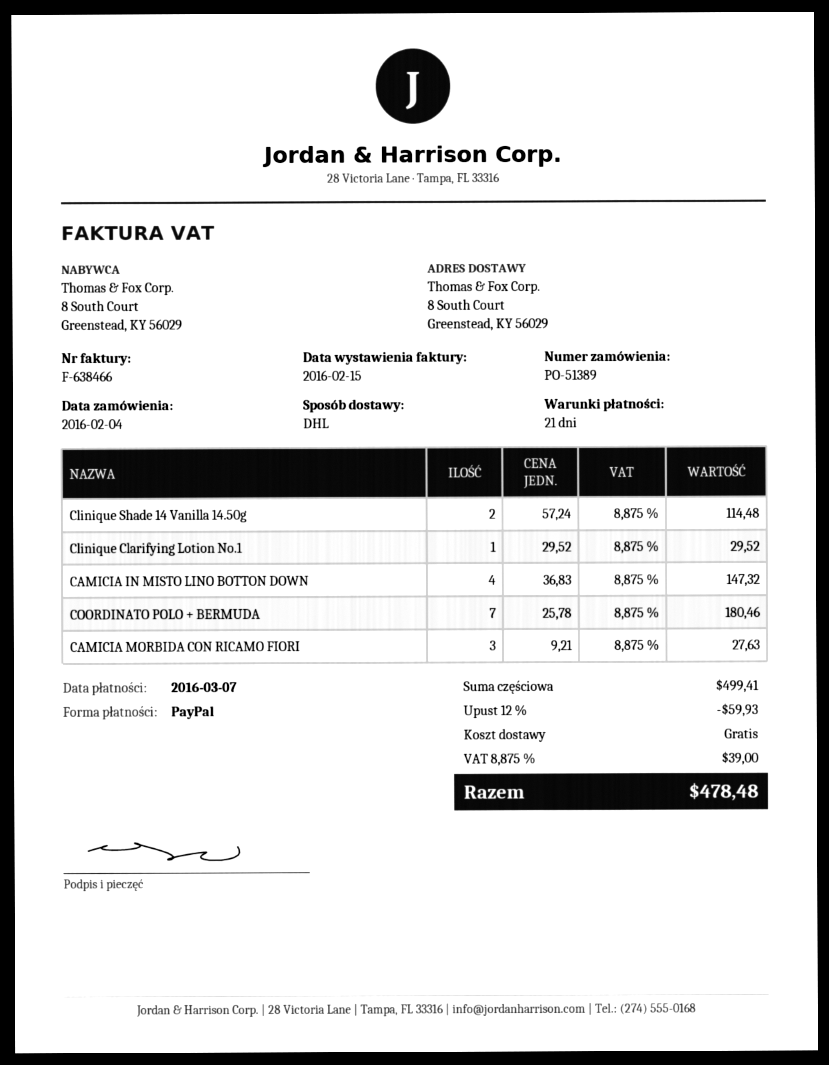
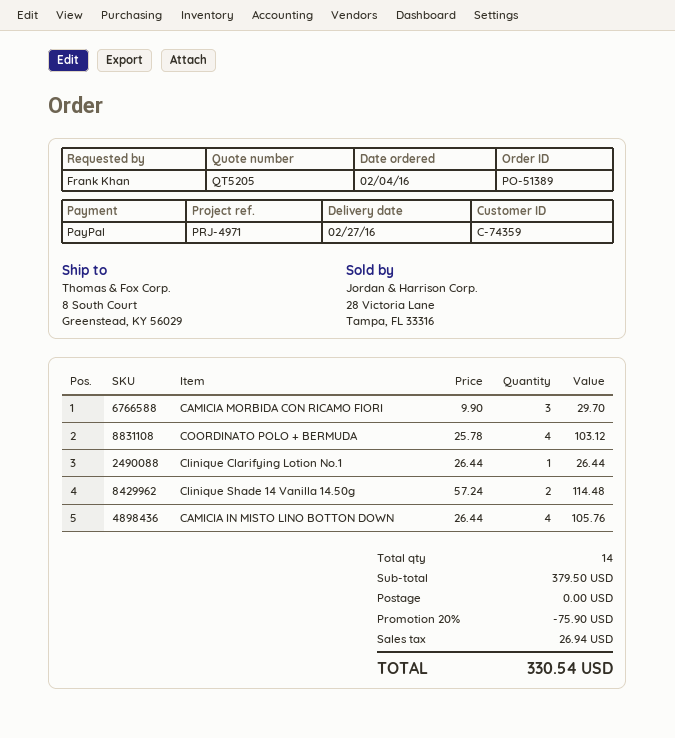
Clinique Clarifying Lotion No.1: 1 x 29.52 = 29.52 -> 1 x 26.44 = 26.44
CAMICIA IN MISTO LINO BOTTON DOWN: 4 x 36.83 = 147.32 -> 4 x 26.44 = 105.76
COORDINATO POLO + BERMUDA: 7 x 25.78 = 180.46 -> 4 x 25.78 = 103.12
CAMICIA MORBIDA CON RICAMO FIORI: 3 x 9.21 = 27.63 -> 3 x 9.90 = 29.70
subtotal: 499.41 -> 379.50
discount: 12% = 59.93 -> 20% = 75.90
tax: 39.00 -> 26.94
total: 478.48 -> 330.54

